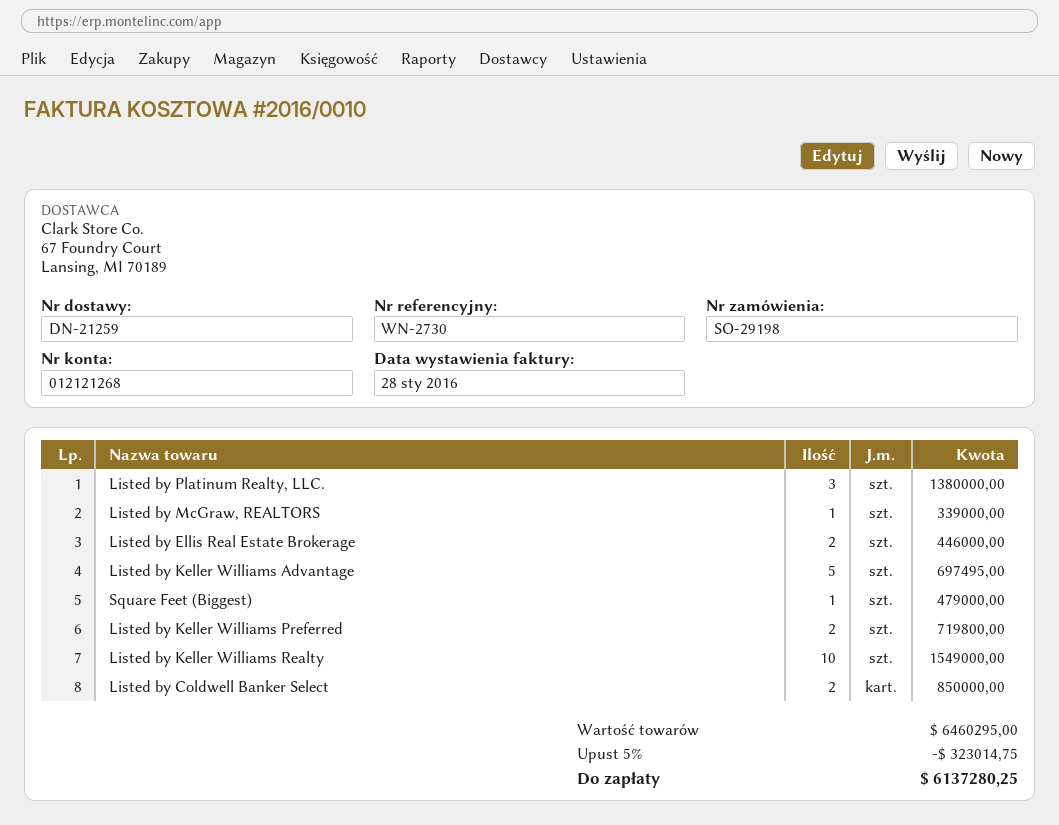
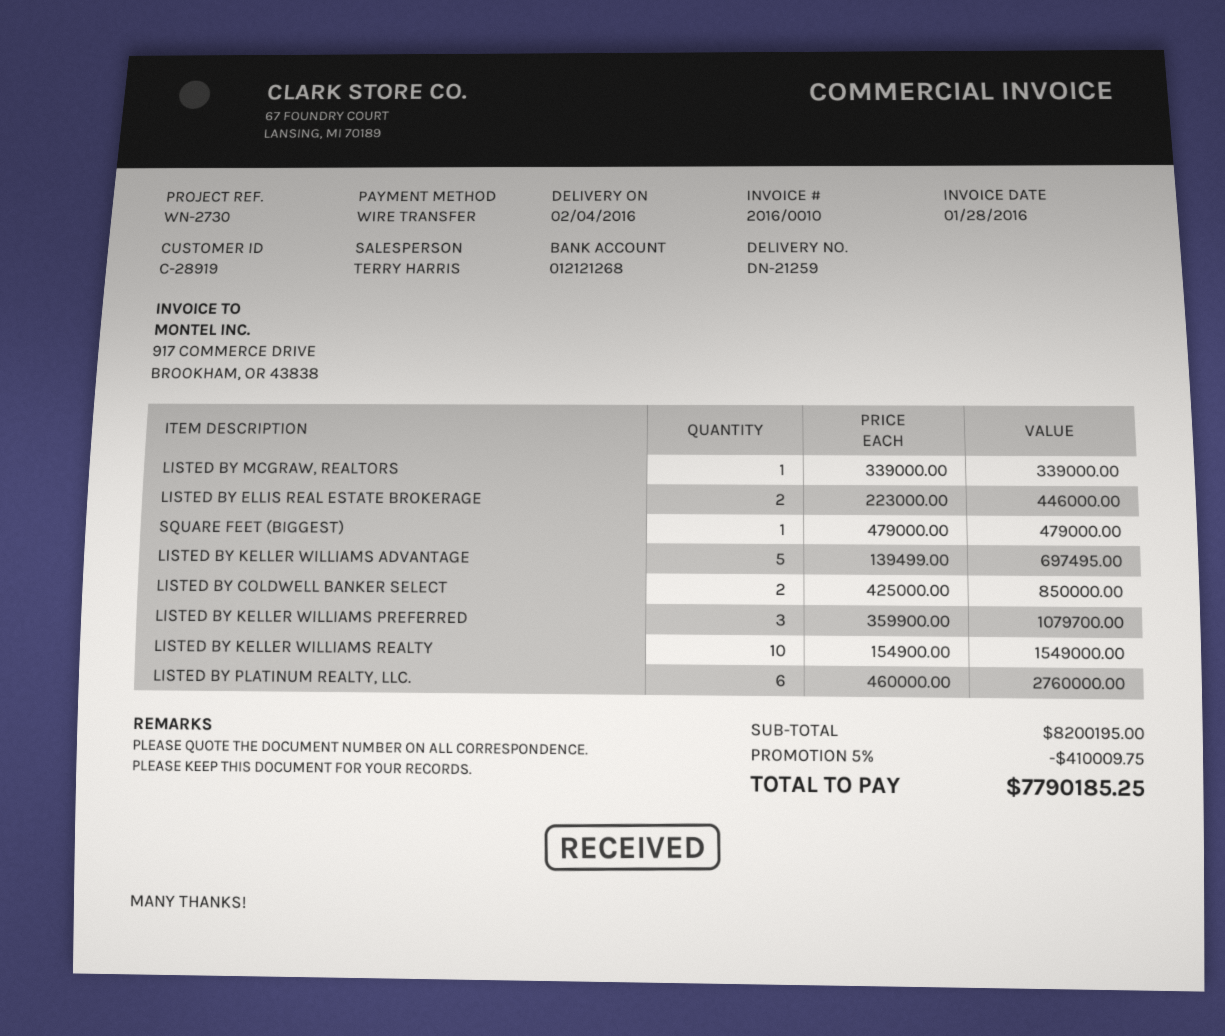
Listed by Platinum Realty, LLC.: 3 for 1380000.00 -> 6 for 2760000.00
Listed by Keller Williams Preferred: 2 for 719800.00 -> 3 for 1079700.00
subtotal: 6460295.00 -> 8200195.00
discount: 5% = 323014.75 -> 5% = 410009.75
total: 6137280.25 -> 7790185.25

